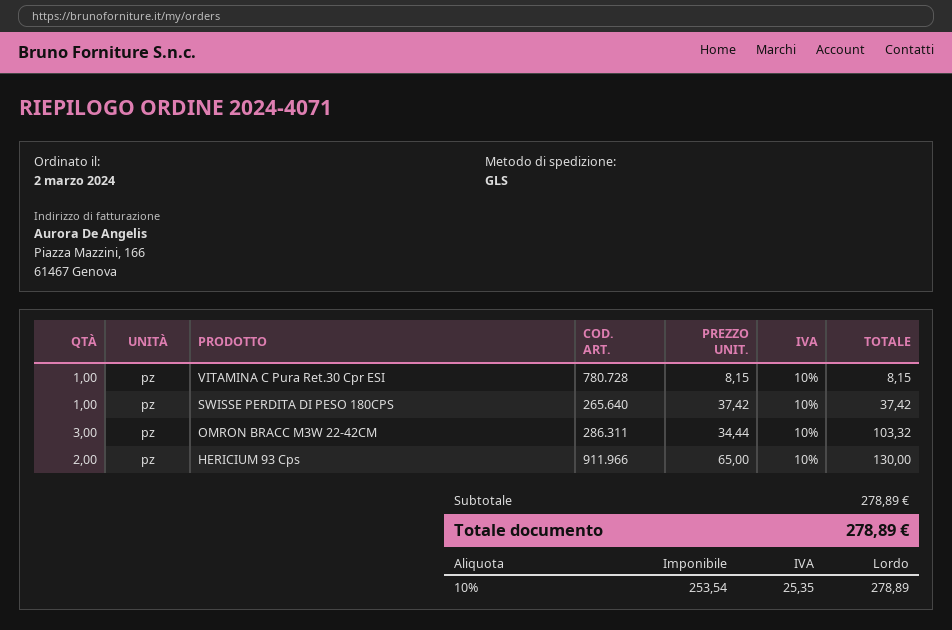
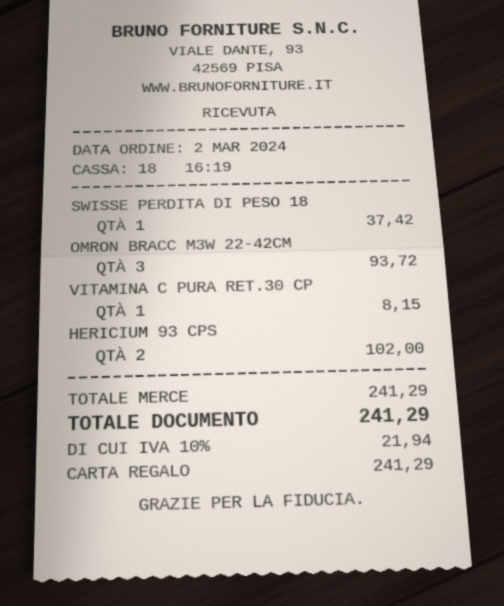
OMRON BRACC M3W 22-42CM: 3 for 103.32 -> 3 for 93.72
HERICIUM 93 Cps: 2 for 130.00 -> 2 for 102.00
subtotal: 278.89 -> 241.29
tax: 10% = 25.35 -> 10% = 21.94
total: 278.89 -> 241.29

